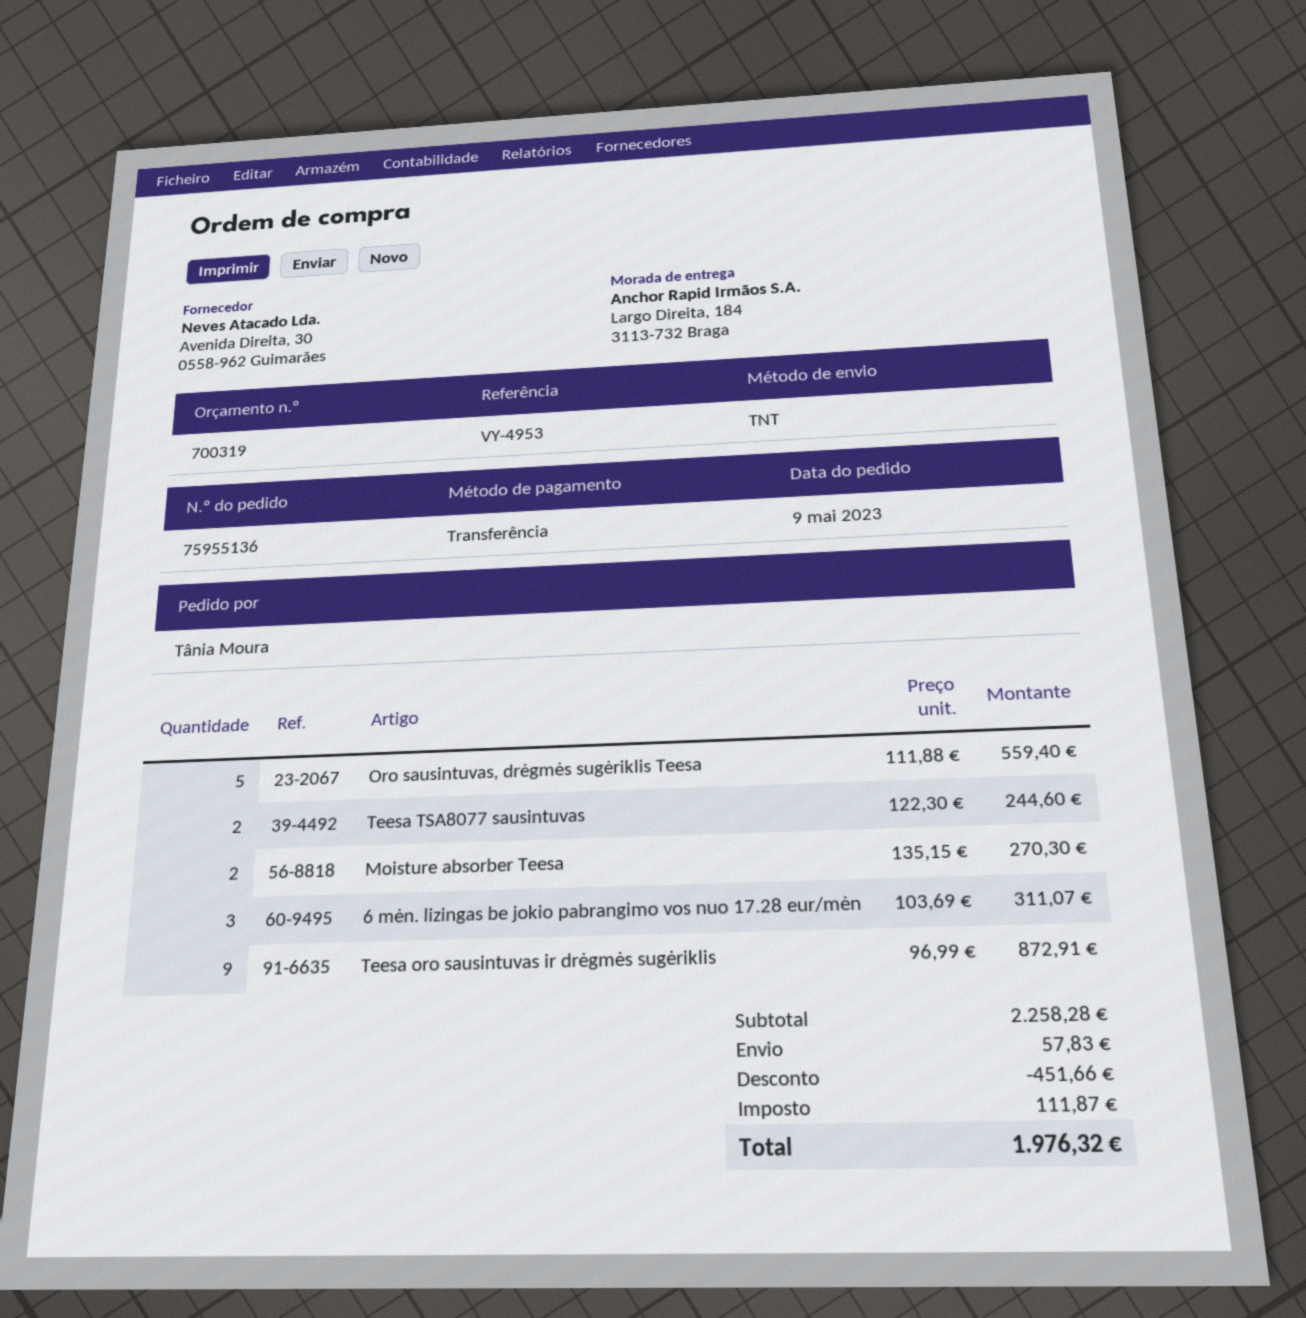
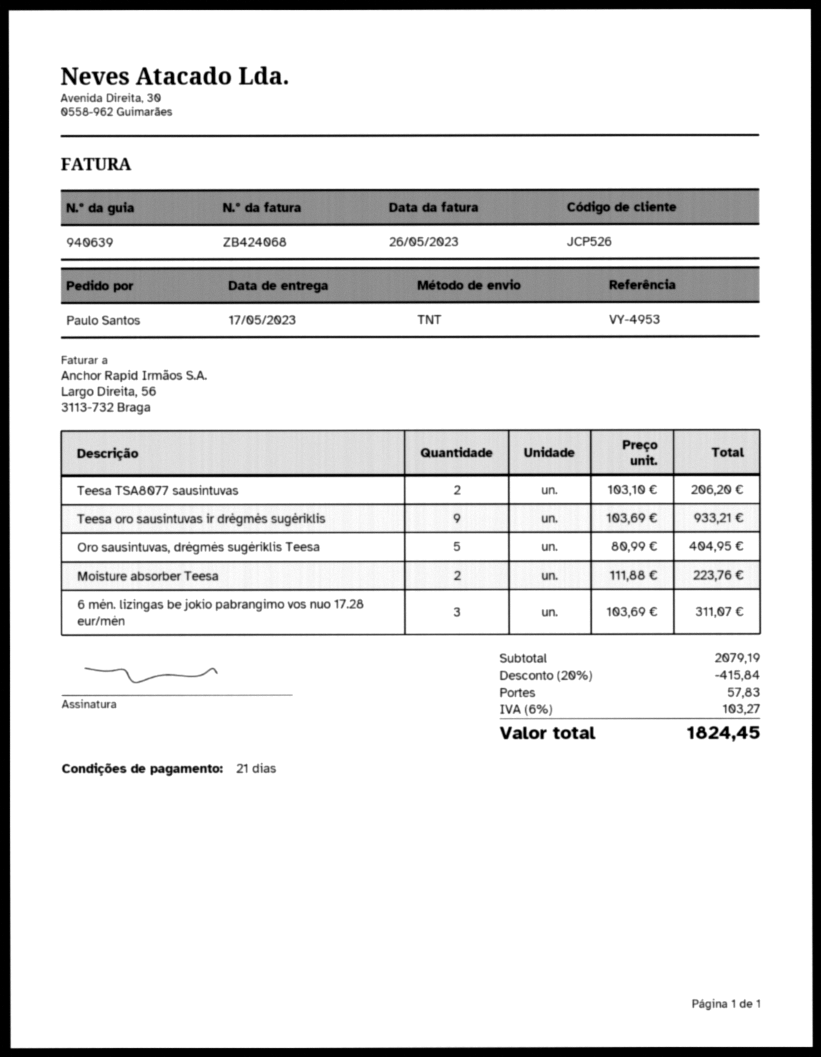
ordered by: Tânia Moura -> Paulo Santos
Oro sausintuvas, drėgmės sugėriklis Teesa: 5 x 111.88 = 559.40 -> 5 x 80.99 = 404.95
Teesa TSA8077 sausintuvas: 2 x 122.30 = 244.60 -> 2 x 103.10 = 206.20
Moisture absorber Teesa: 2 x 135.15 = 270.30 -> 2 x 111.88 = 223.76
Teesa oro sausintuvas ir drėgmės sugėriklis: 9 x 96.99 = 872.91 -> 9 x 103.69 = 933.21
subtotal: 2258.28 -> 2079.19
discount: 451.66 -> 415.84
tax: 111.87 -> 103.27
total: 1976.32 -> 1824.45

